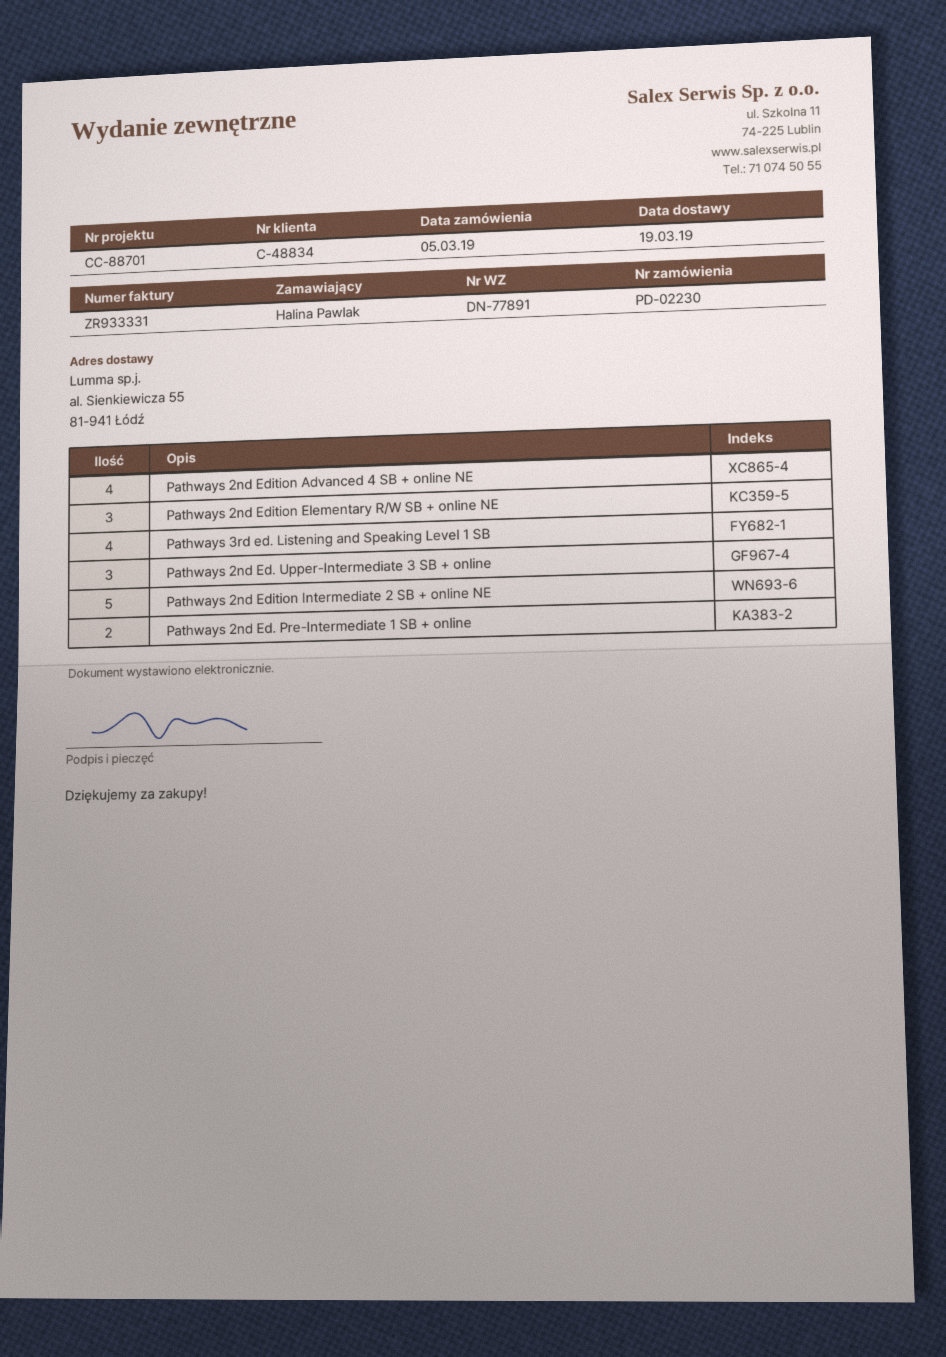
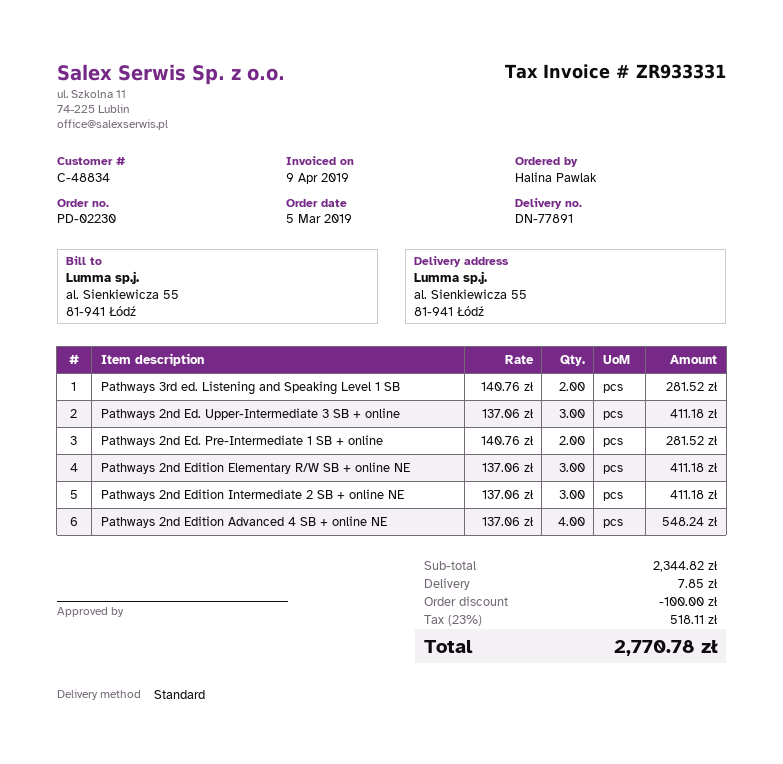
Pathways 3rd ed. Listening and Speaking Level 1 SB: 4 -> 2
Pathways 2nd Edition Intermediate 2 SB + online NE: 5 -> 3

